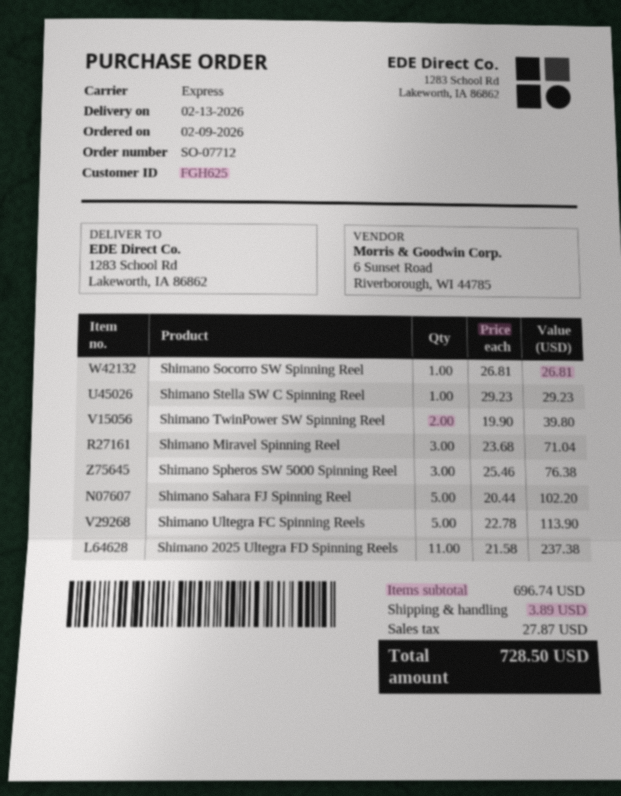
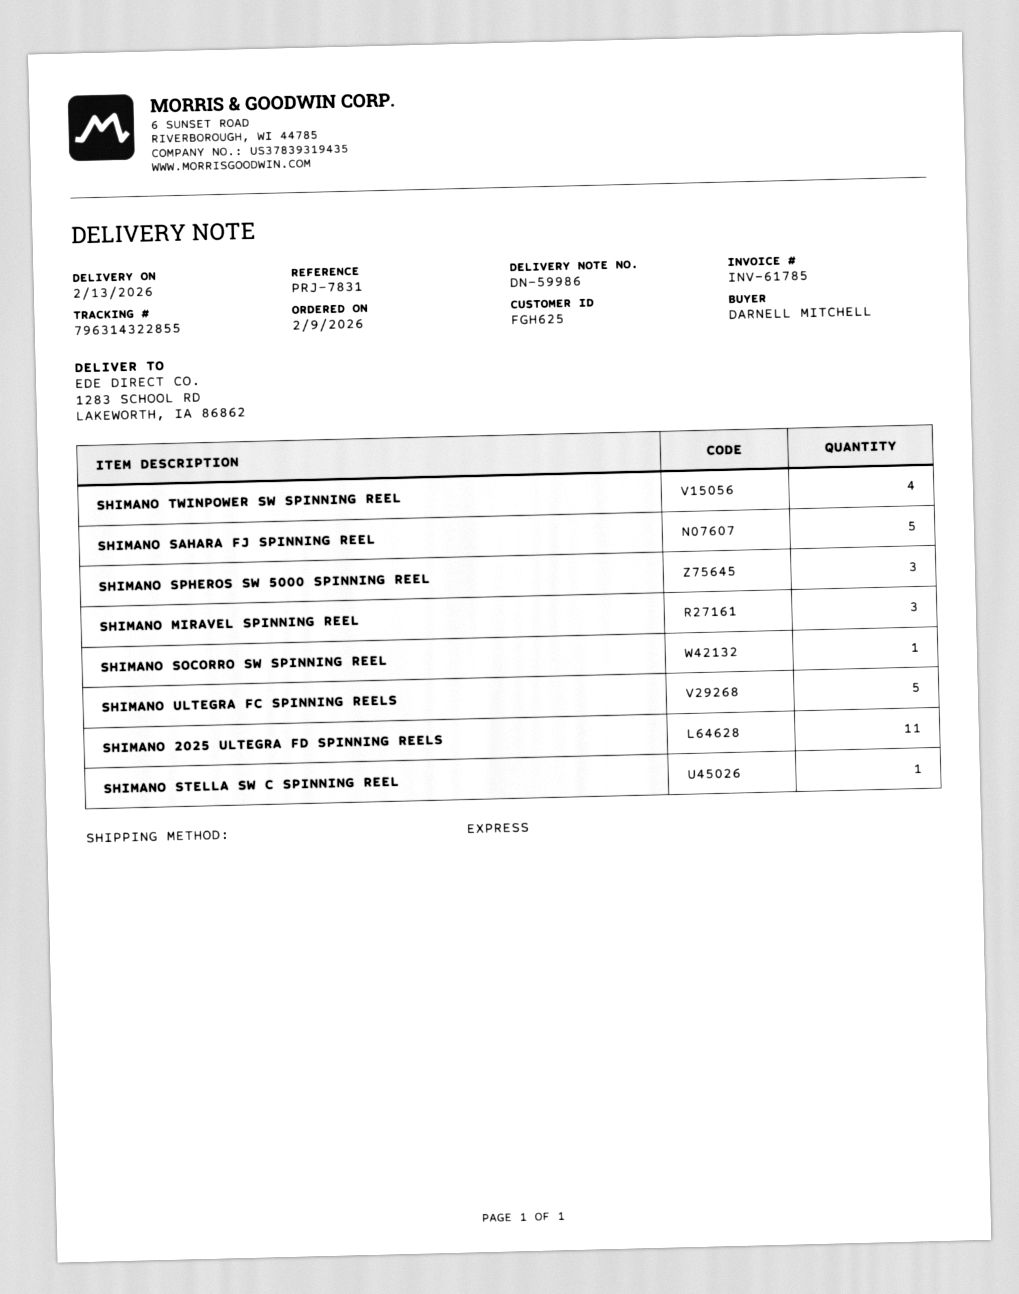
Shimano TwinPower SW Spinning Reel: 2 -> 4

